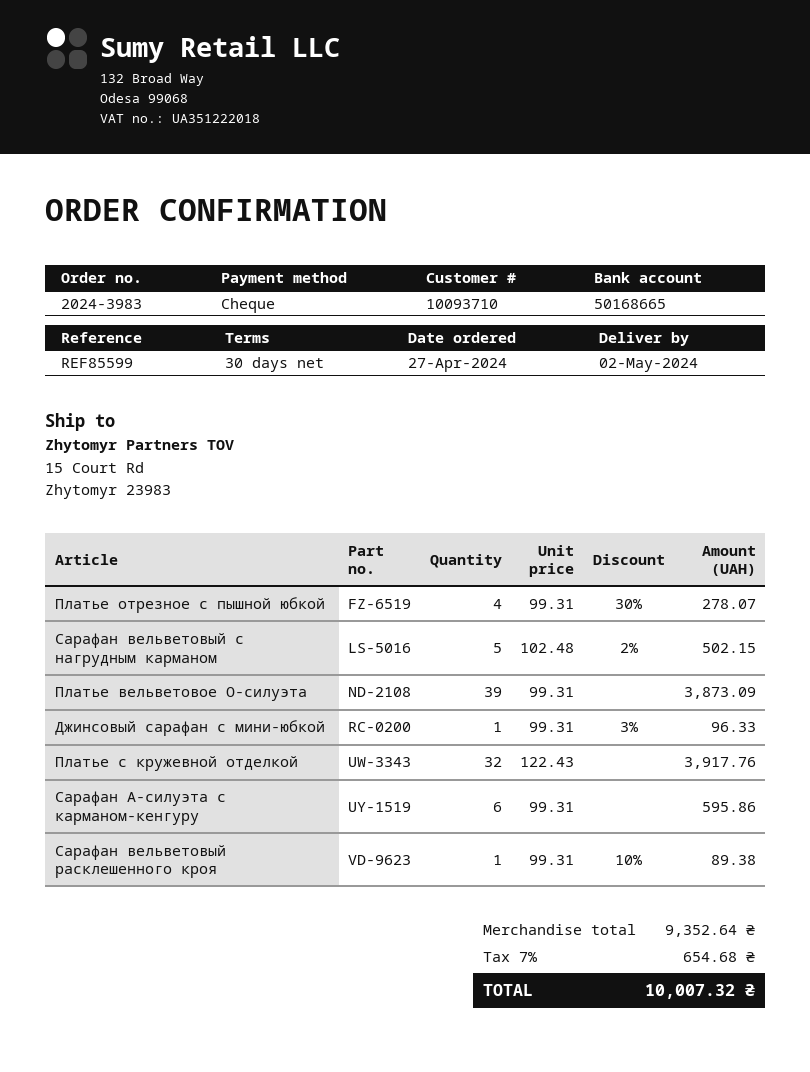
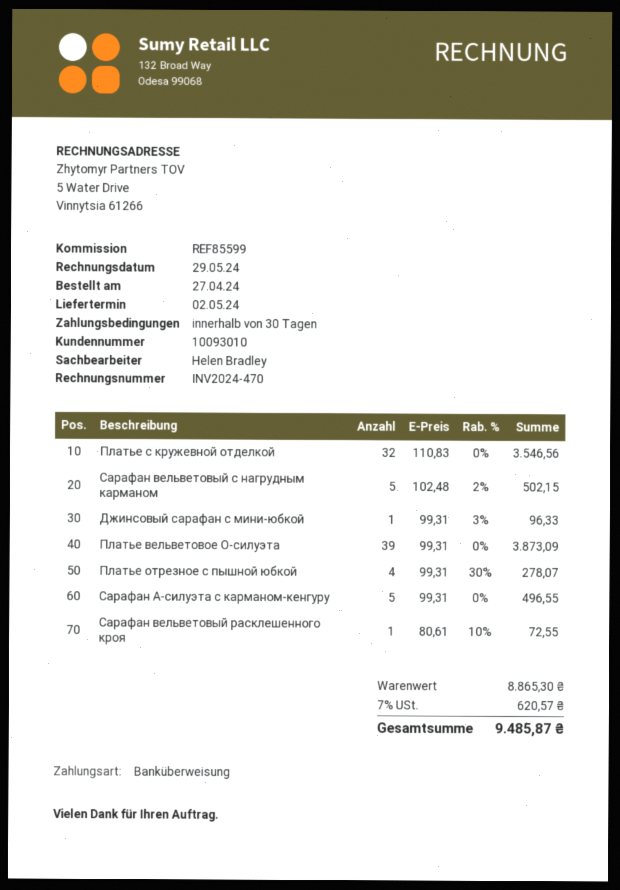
customer number: 10093710 -> 10093010
payment method: cheque -> bank transfer
Платье с кружевной отделкой: 32 x 122.43 = 3917.76 -> 32 x 110.83 = 3546.56
Сарафан А-силуэта с карманом-кенгуру: 6 x 99.31 = 595.86 -> 5 x 99.31 = 496.55
Сарафан вельветовый расклешенного кроя: 1 x 99.31 - 10% = 89.38 -> 1 x 80.61 - 10% = 72.55
subtotal: 9352.64 -> 8865.30
tax: 7% = 654.68 -> 7% = 620.57
total: 10007.32 -> 9485.87

